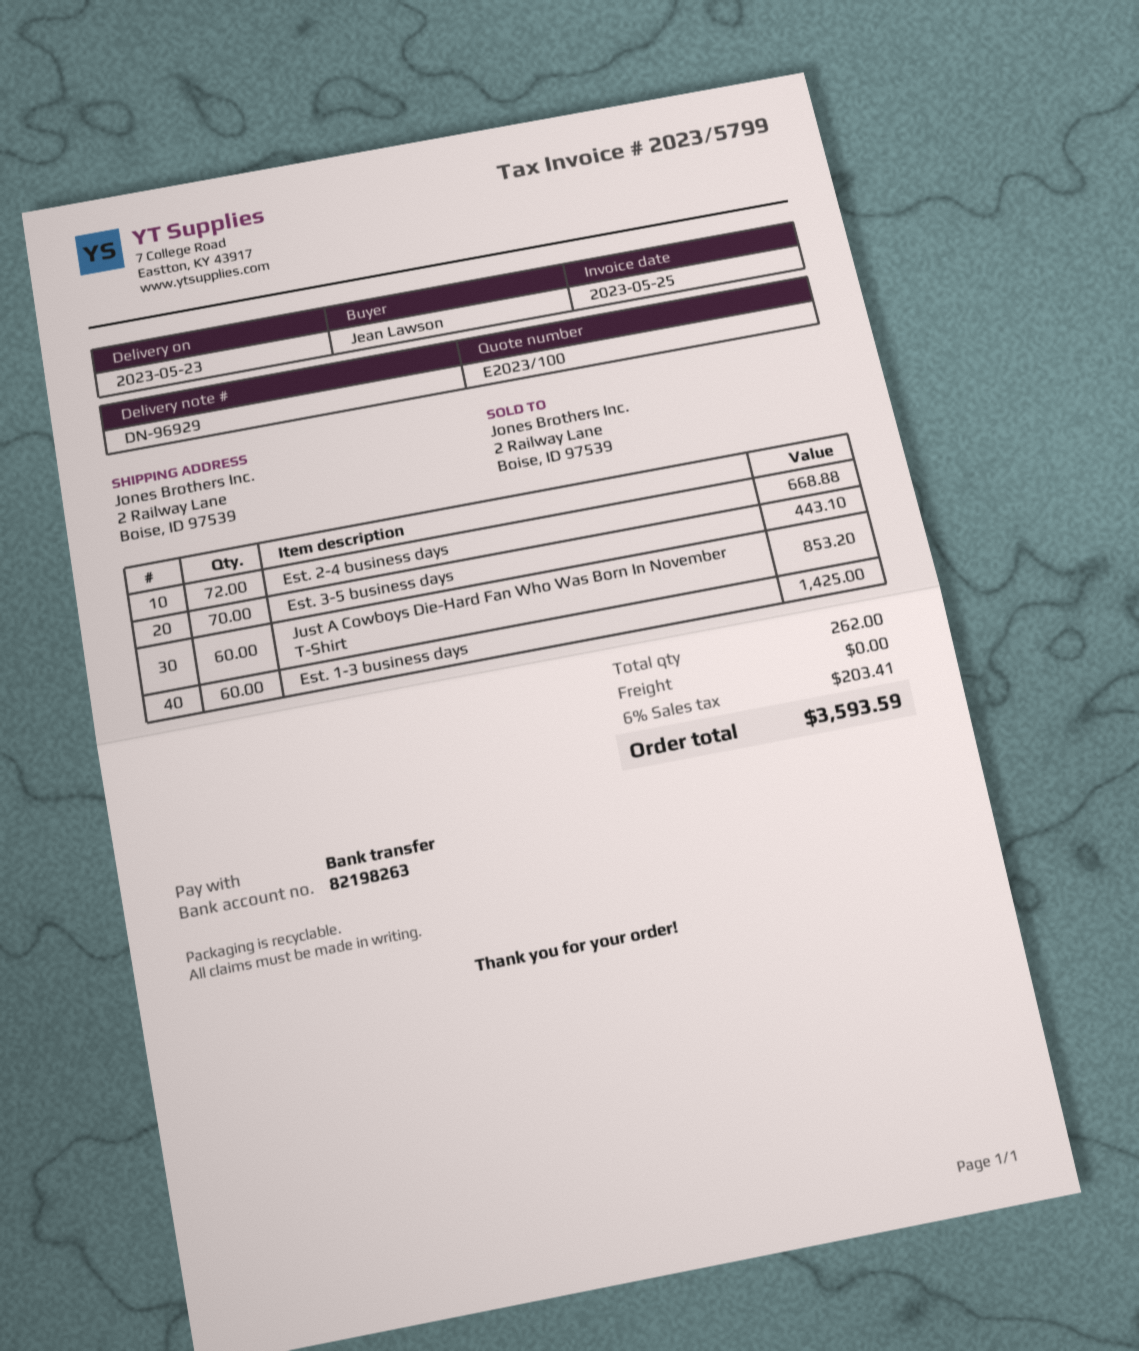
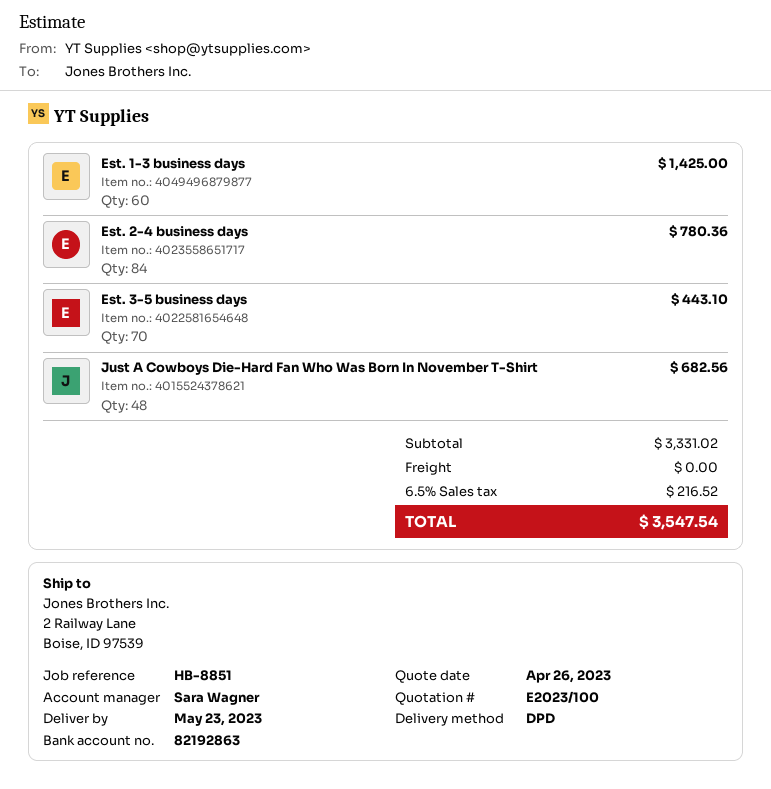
bank account: 82198263 -> 82192863
Est. 2-4 business days: 72 for 668.88 -> 84 for 780.36
Just A Cowboys Die-Hard Fan Who Was Born In November T-Shirt: 60 for 853.20 -> 48 for 682.56
tax: 6% = 203.41 -> 6.5% = 216.52
total: 3593.59 -> 3547.54

